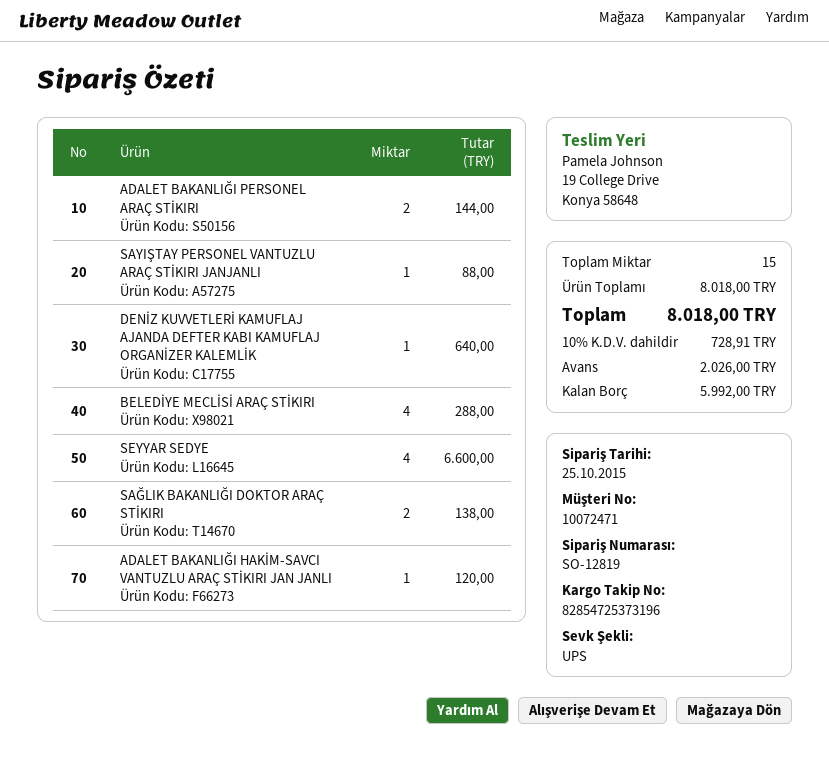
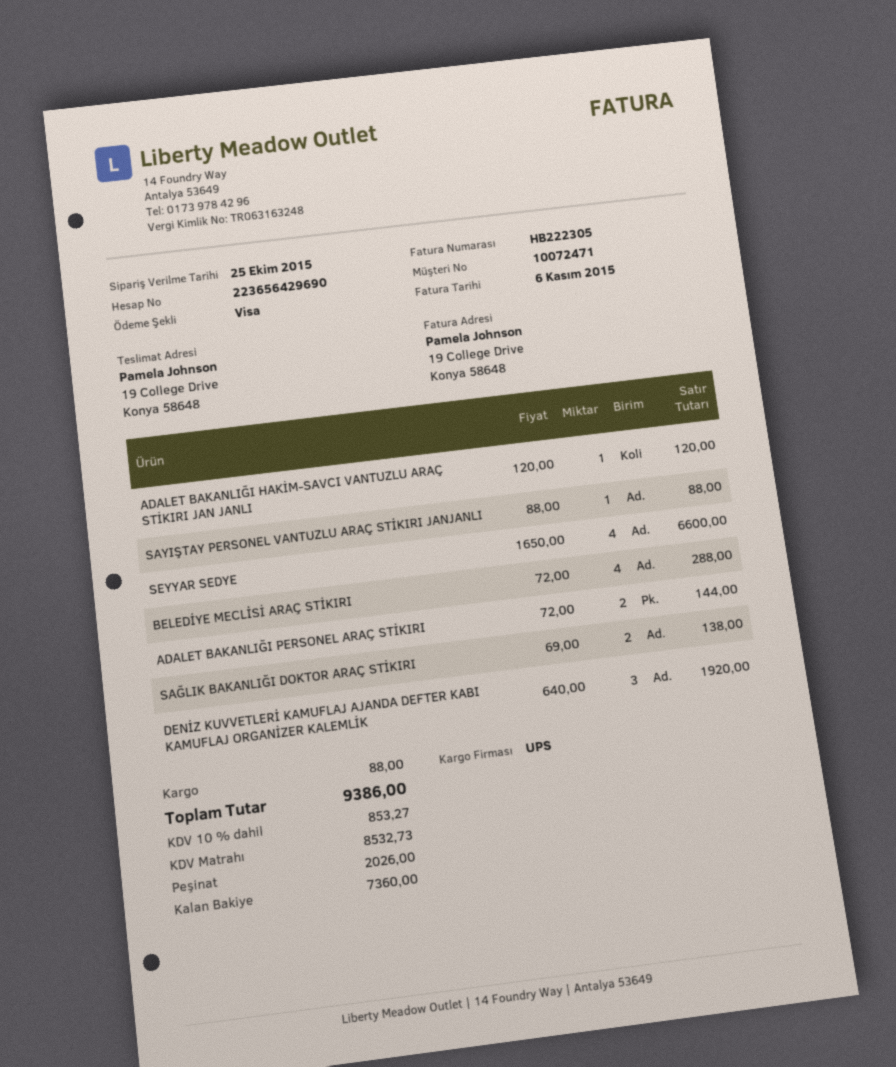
DENİZ KUVVETLERİ KAMUFLAJ AJANDA DEFTER KABI KAMUFLAJ ORGANİZER KALEMLİK: 1 for 640.00 -> 3 for 1920.00
shipping: none -> 88.00
tax: 10% = 728.91 -> 10% = 853.27
total: 8018.00 -> 9386.00
balance: 5992.00 -> 7360.00

